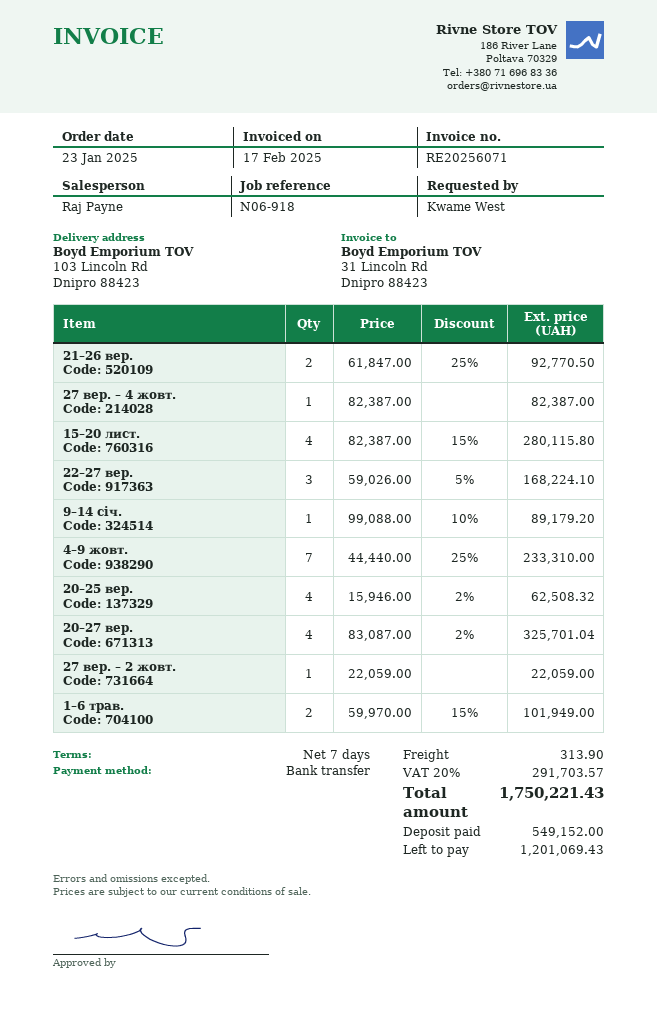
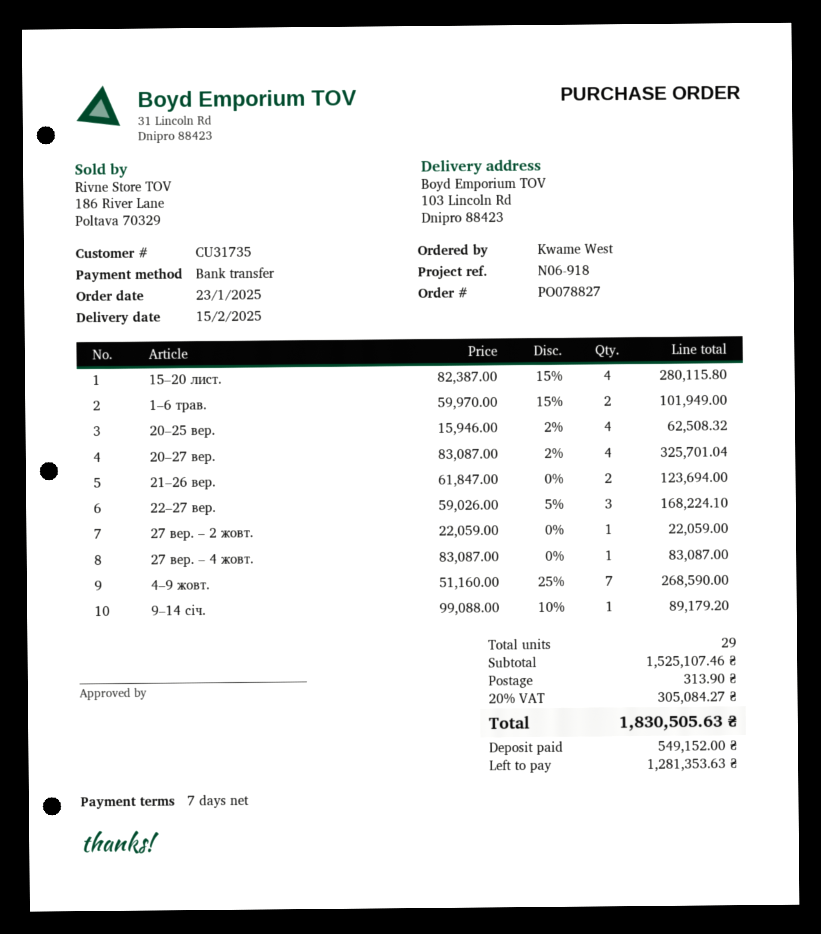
21–26 вер.: 2 x 61847.00 - 25% = 92770.50 -> 2 x 61847.00 = 123694.00
27 вер. – 4 жовт.: 1 x 82387.00 = 82387.00 -> 1 x 83087.00 = 83087.00
4–9 жовт.: 7 x 44440.00 - 25% = 233310.00 -> 7 x 51160.00 - 25% = 268590.00
tax: 20% = 291703.57 -> 20% = 305084.27
total: 1750221.43 -> 1830505.63
balance: 1201069.43 -> 1281353.63

